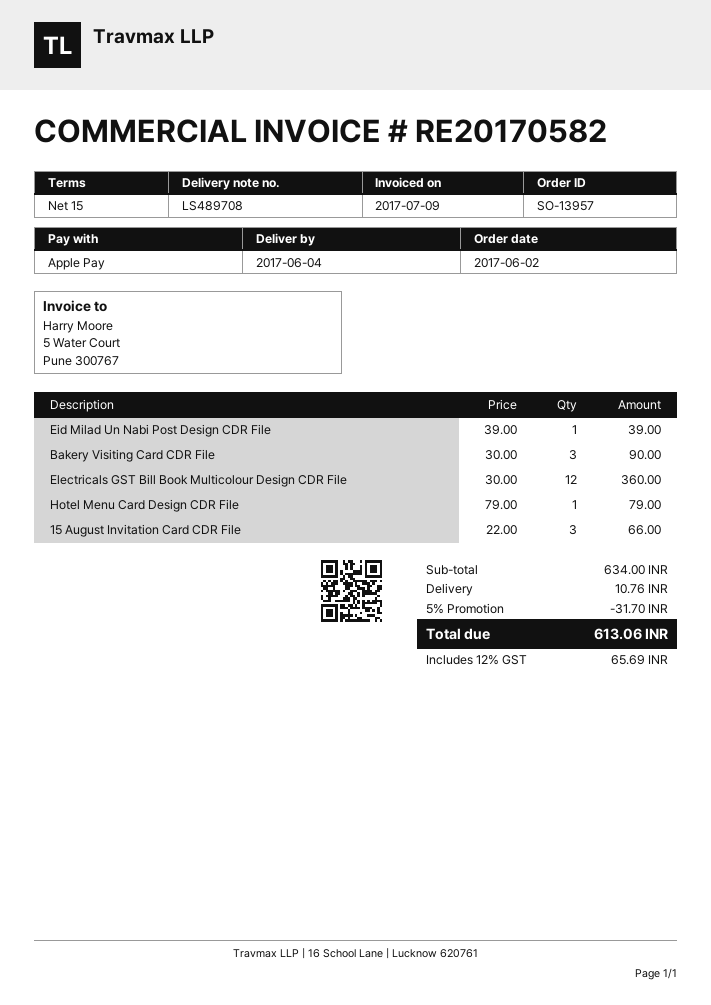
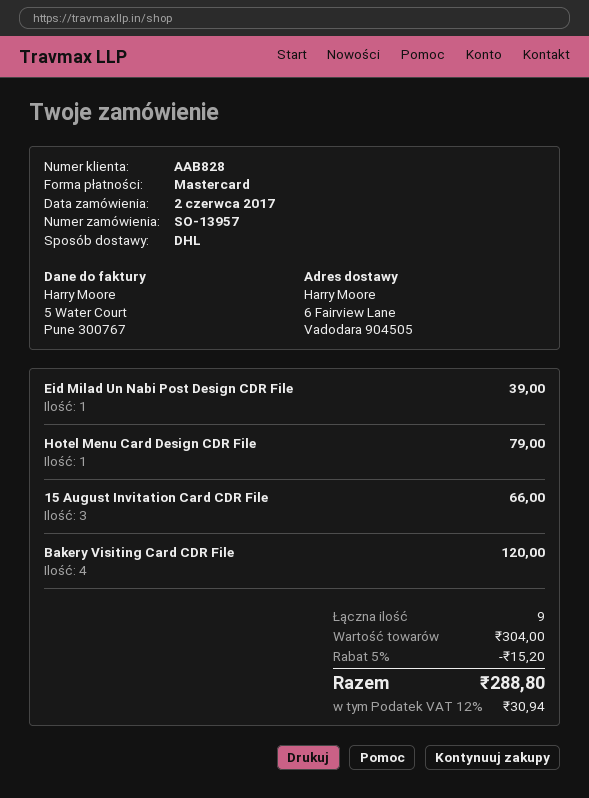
payment method: Apple Pay -> Mastercard
Bakery Visiting Card CDR File: 3 for 90.00 -> 4 for 120.00
Electricals GST Bill Book Multicolour Design CDR File: 12 for 360.00 -> none
subtotal: 634.00 -> 304.00
discount: 5% = 31.70 -> 5% = 15.20
shipping: 10.76 -> none
tax: 12% = 65.69 -> 12% = 30.94
total: 613.06 -> 288.80

